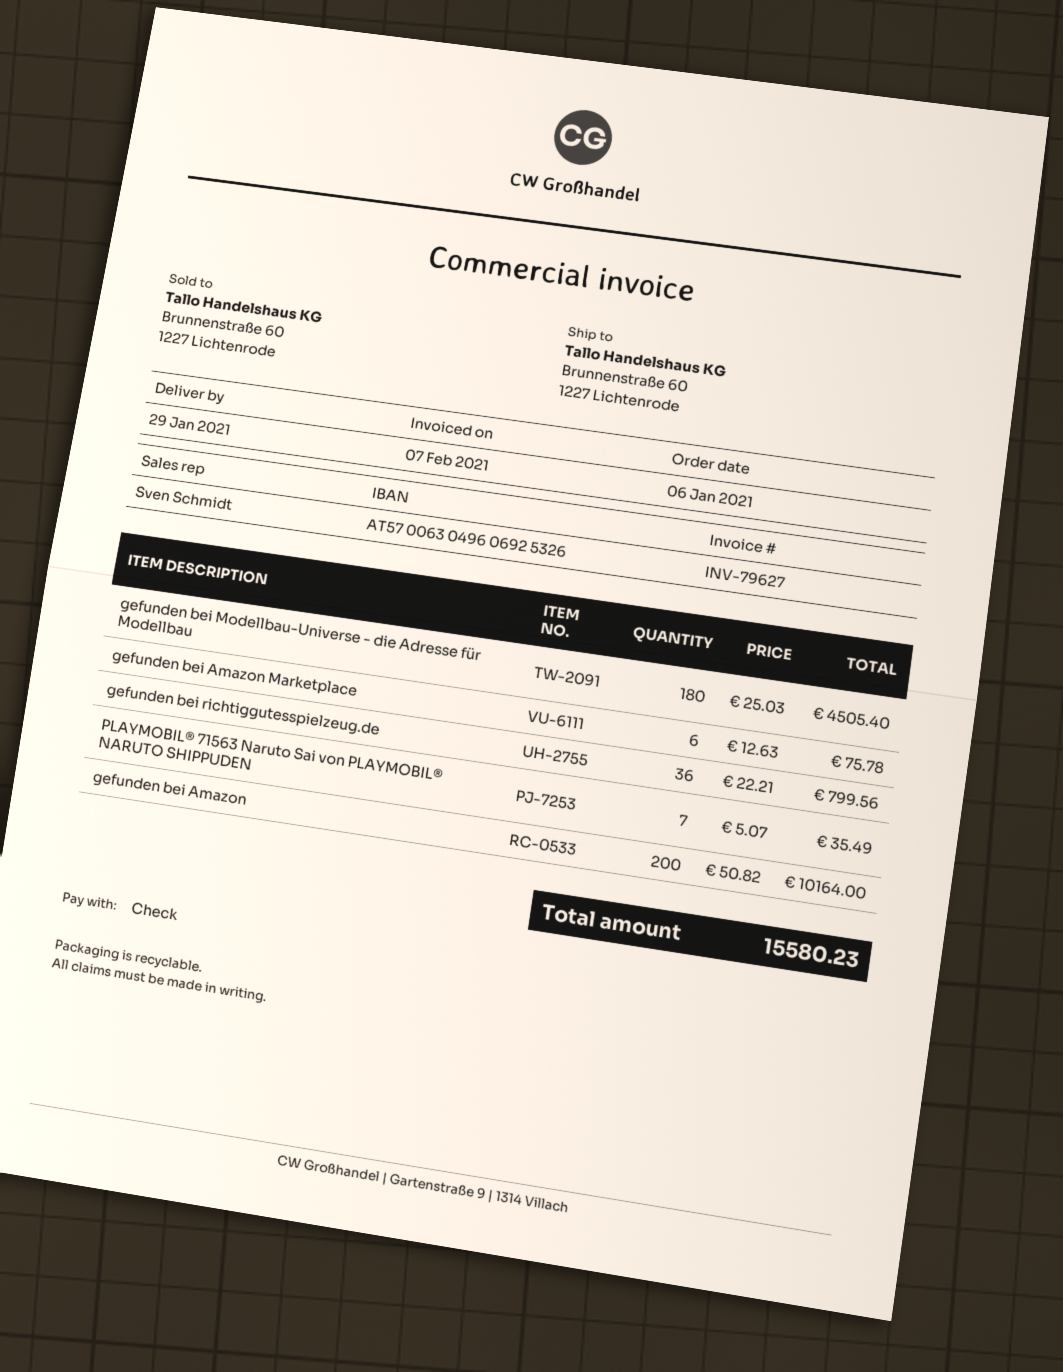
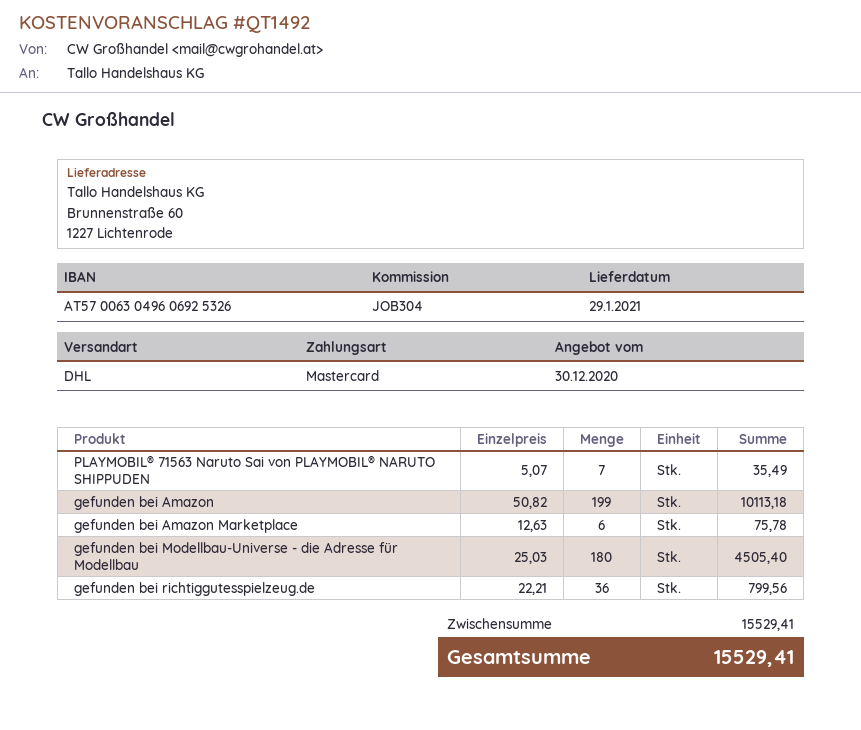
payment method: cheque -> Mastercard
gefunden bei Amazon: 200 x 50.82 = 10164.00 -> 199 x 50.82 = 10113.18
total: 15580.23 -> 15529.41

